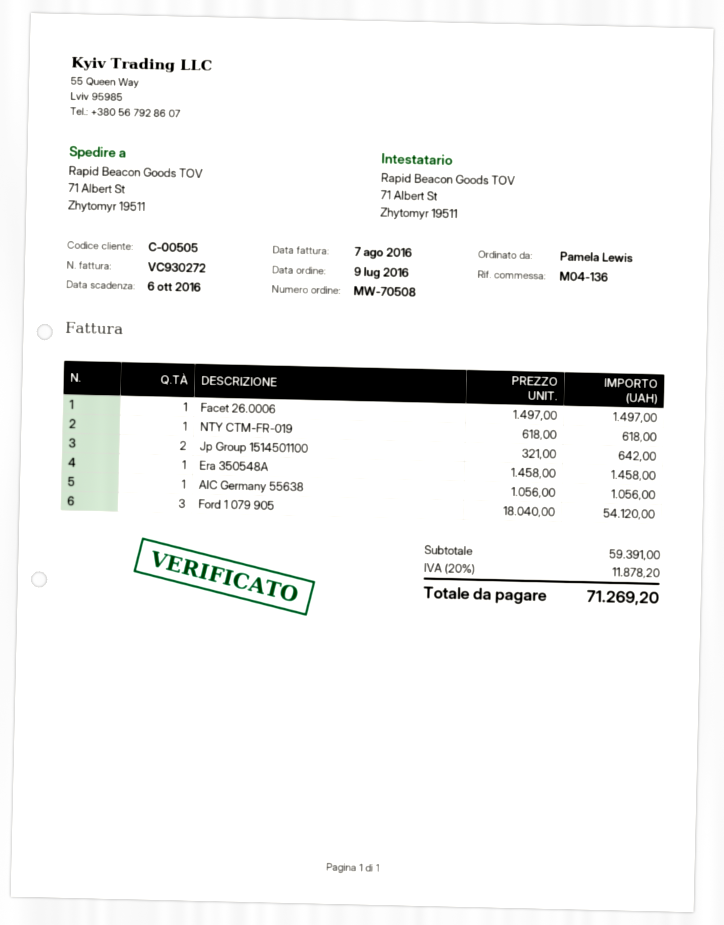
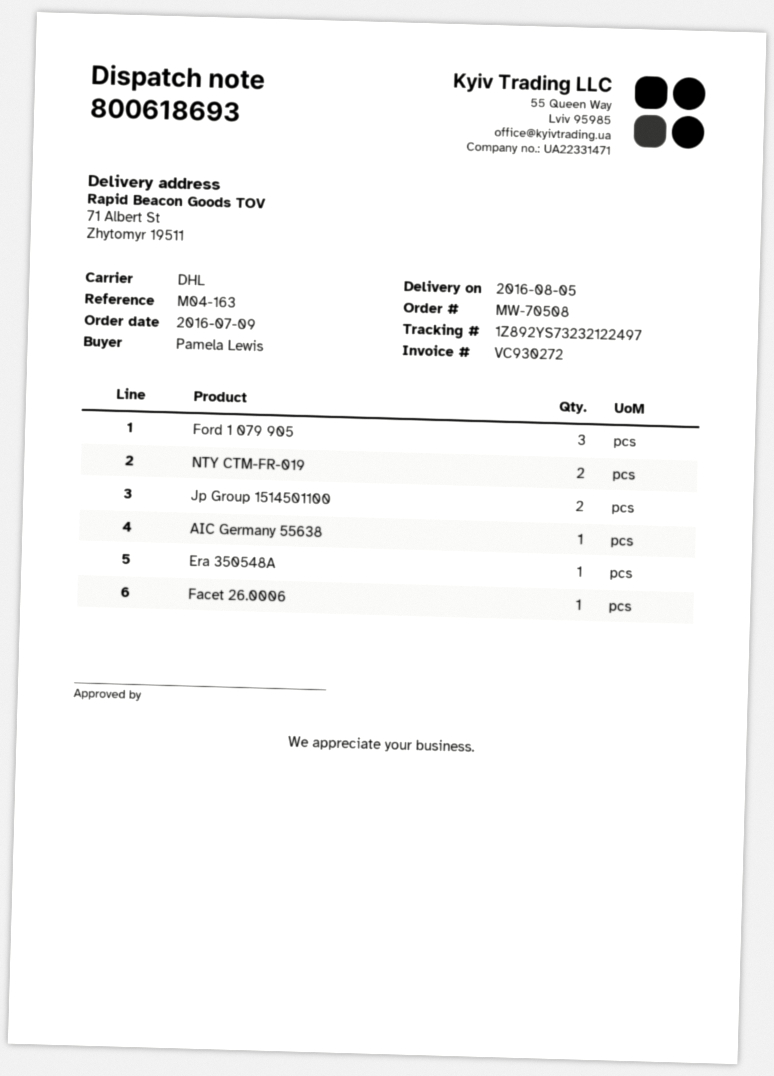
reference: M04-136 -> M04-163
NTY CTM-FR-019: 1 -> 2

